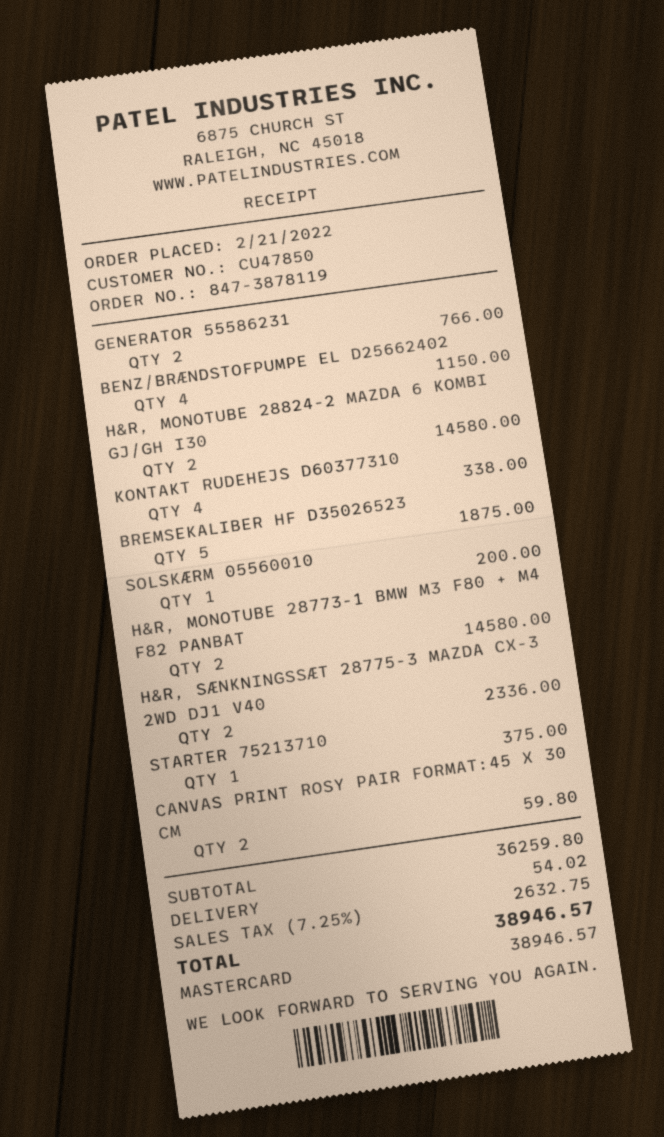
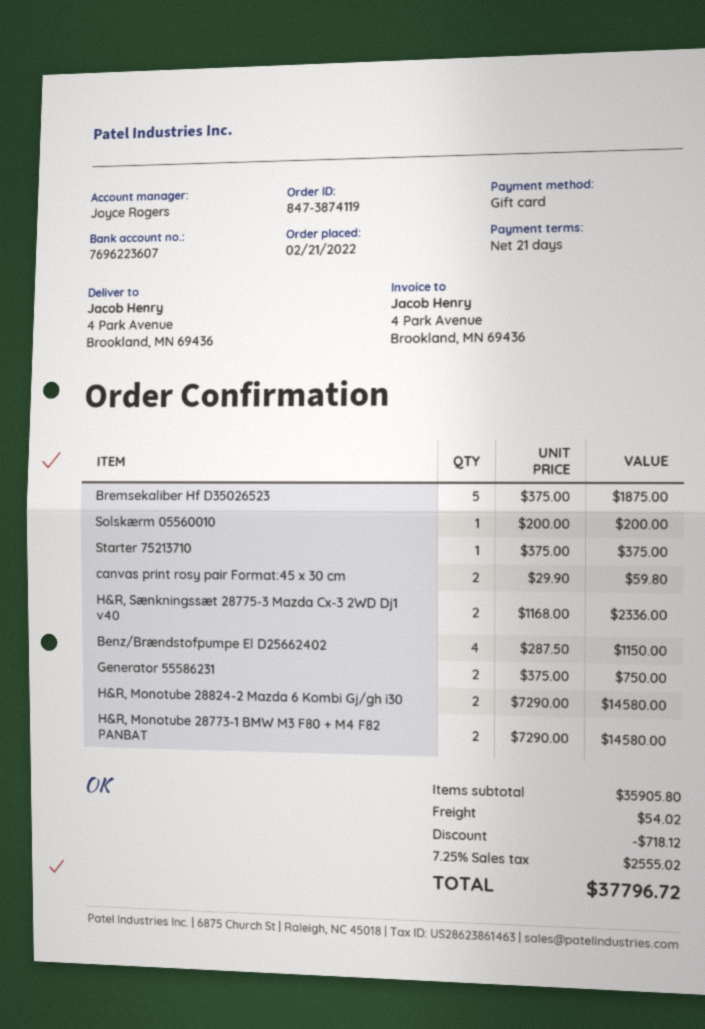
order number: 847-3878119 -> 847-3874119
payment method: Mastercard -> gift card
GENERATOR 55586231: 2 for 766.00 -> 2 for 750.00
KONTAKT RUDEHEJS D60377310: 4 for 338.00 -> none
subtotal: 36259.80 -> 35905.80
discount: none -> 718.12
tax: 7.25% = 2632.75 -> 7.25% = 2555.02
total: 38946.57 -> 37796.72

